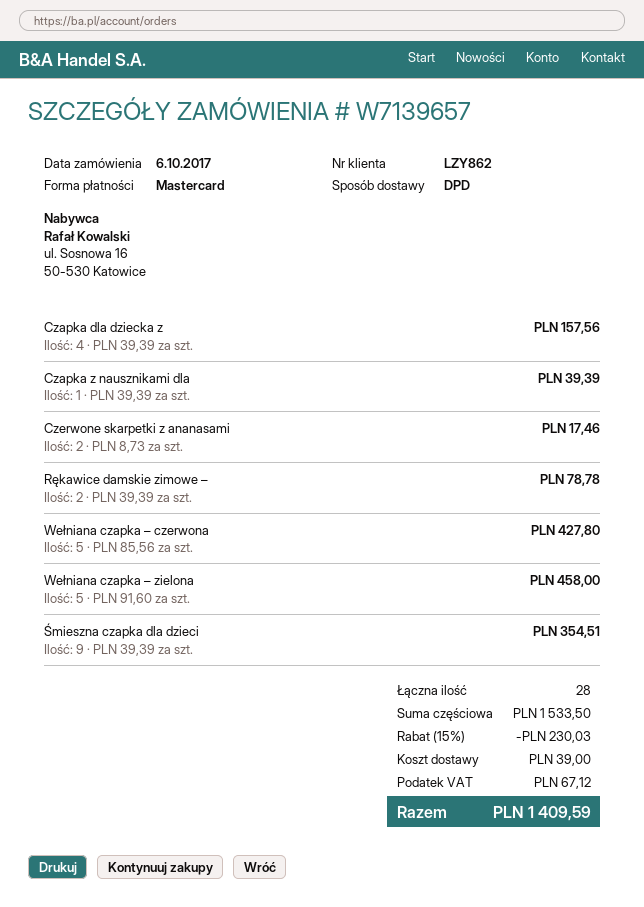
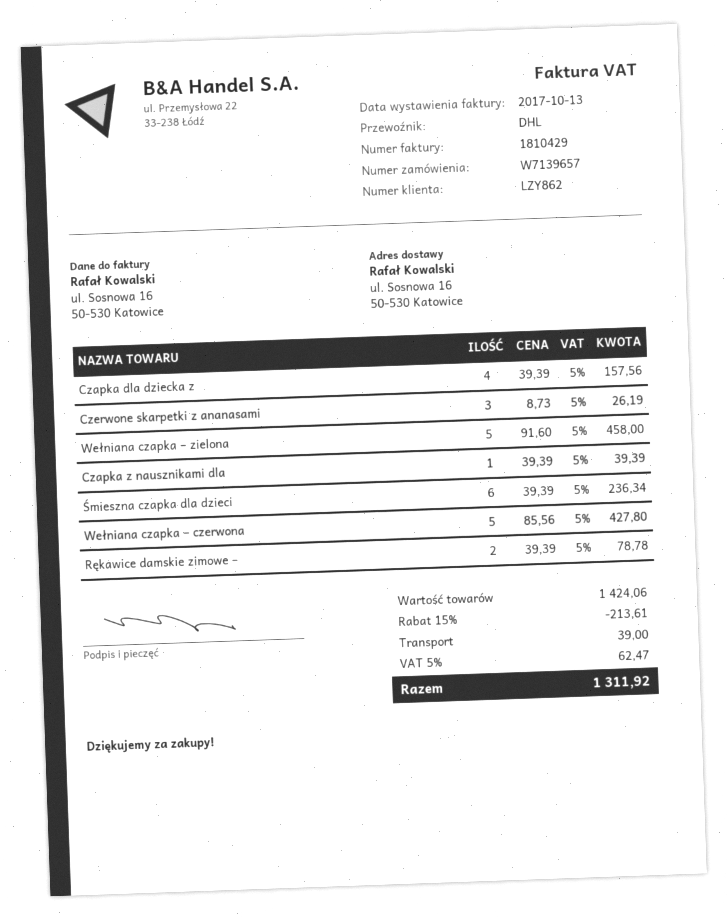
shipping method: DPD -> DHL
Czerwone skarpetki z ananasami: 2 x 8.73 = 17.46 -> 3 x 8.73 = 26.19
Śmieszna czapka dla dzieci: 9 x 39.39 = 354.51 -> 6 x 39.39 = 236.34
subtotal: 1533.50 -> 1424.06
discount: 15% = 230.03 -> 15% = 213.61
tax: 67.12 -> 62.47
total: 1409.59 -> 1311.92

